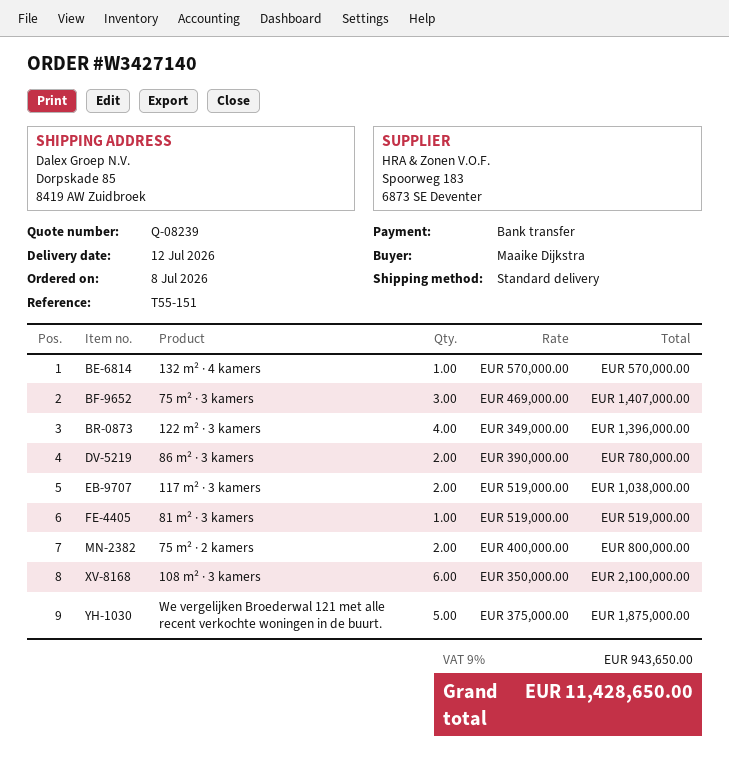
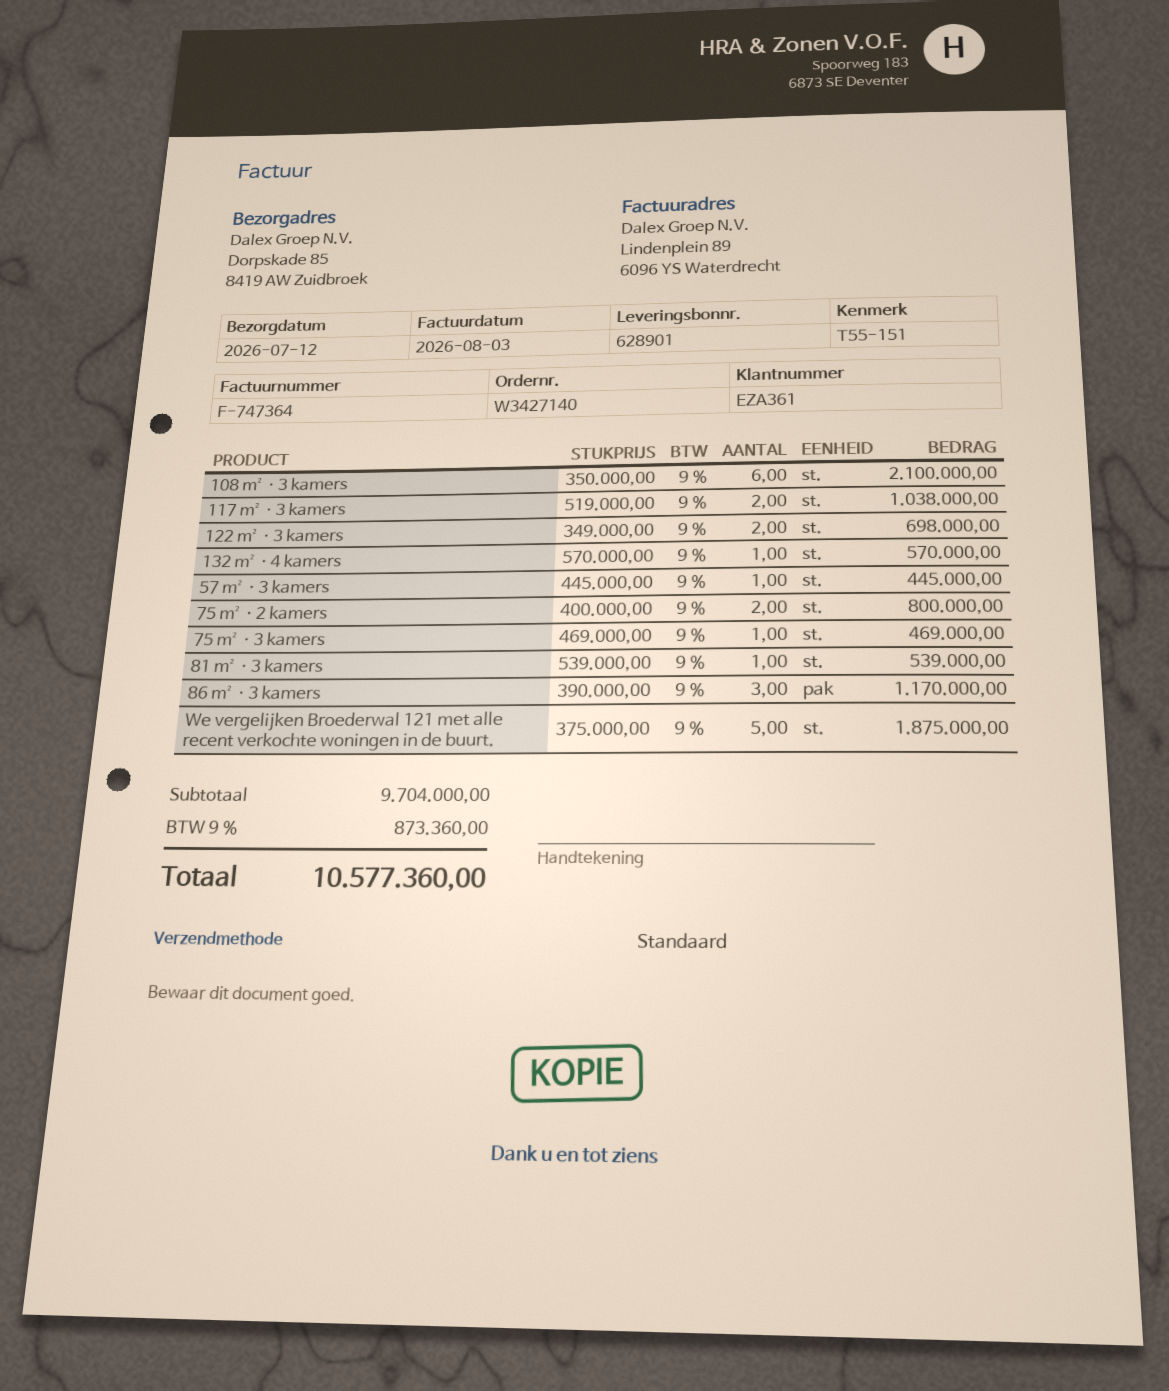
75 m² · 3 kamers: 3 x 469000.00 = 1407000.00 -> 1 x 469000.00 = 469000.00
122 m² · 3 kamers: 4 x 349000.00 = 1396000.00 -> 2 x 349000.00 = 698000.00
86 m² · 3 kamers: 2 x 390000.00 = 780000.00 -> 3 x 390000.00 = 1170000.00
81 m² · 3 kamers: 1 x 519000.00 = 519000.00 -> 1 x 539000.00 = 539000.00
57 m² · 3 kamers: none -> 1 x 445000.00 = 445000.00
tax: 9% = 943650.00 -> 9% = 873360.00
total: 11428650.00 -> 10577360.00

